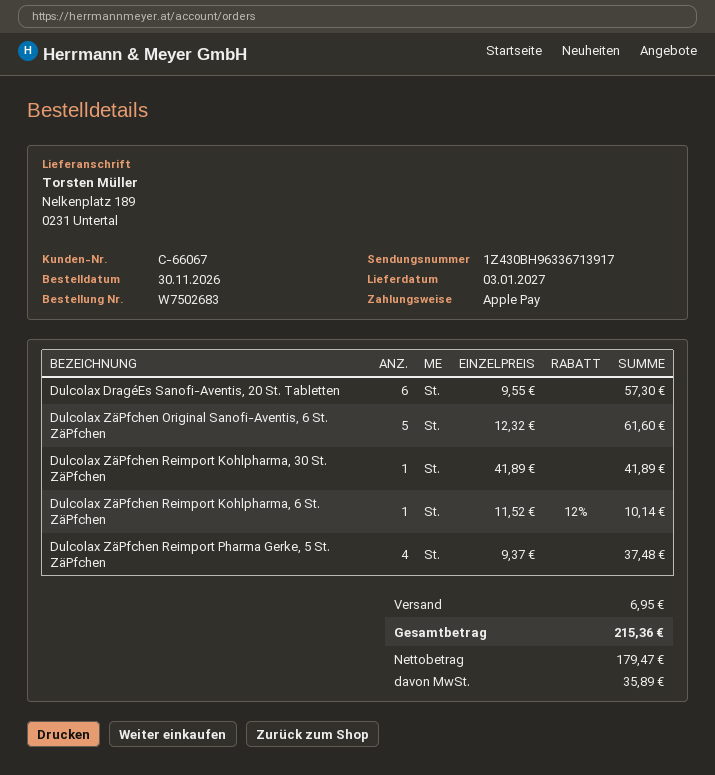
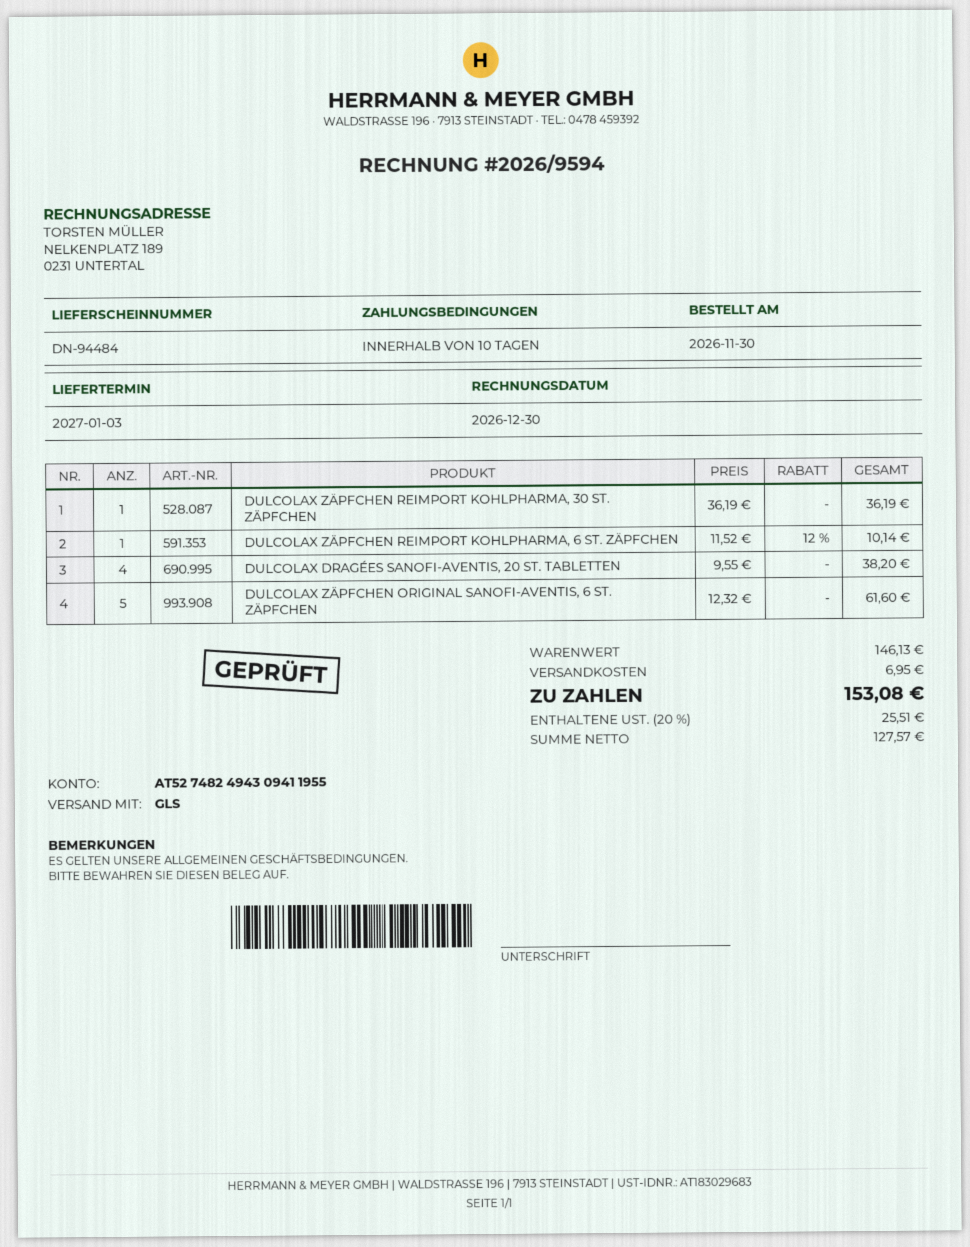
Dulcolax DragéEs Sanofi-Aventis, 20 St. Tabletten: 6 x 9.55 = 57.30 -> 4 x 9.55 = 38.20
Dulcolax ZäPfchen Reimport Kohlpharma, 30 St. ZäPfchen: 1 x 41.89 = 41.89 -> 1 x 36.19 = 36.19
Dulcolax ZäPfchen Reimport Pharma Gerke, 5 St. ZäPfchen: 4 x 9.37 = 37.48 -> none
net: 179.47 -> 127.57
tax: 35.89 -> 25.51
total: 215.36 -> 153.08

